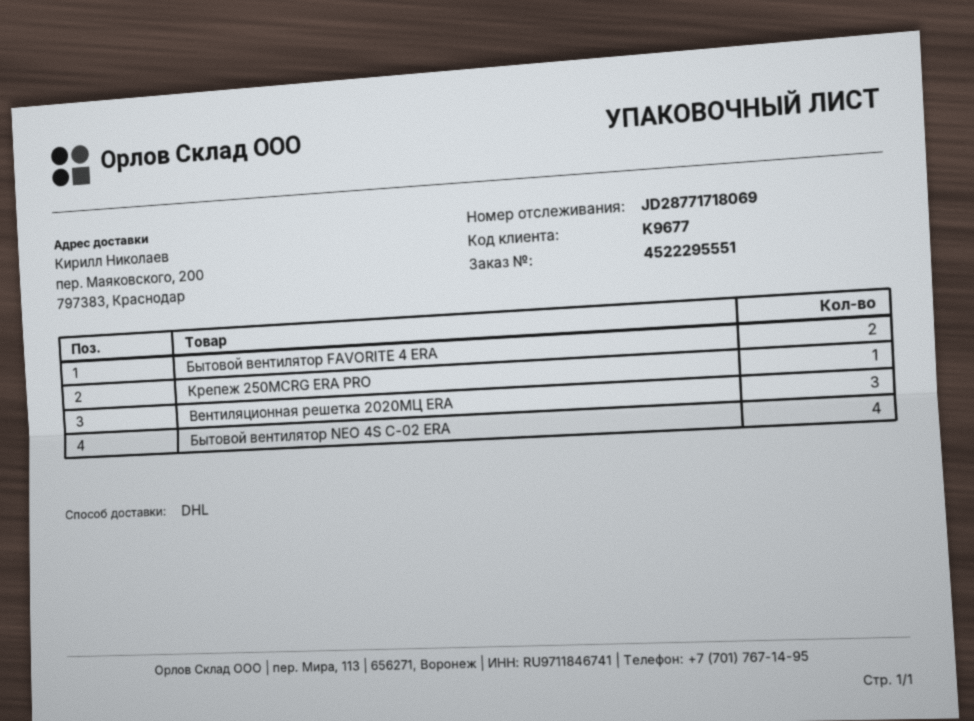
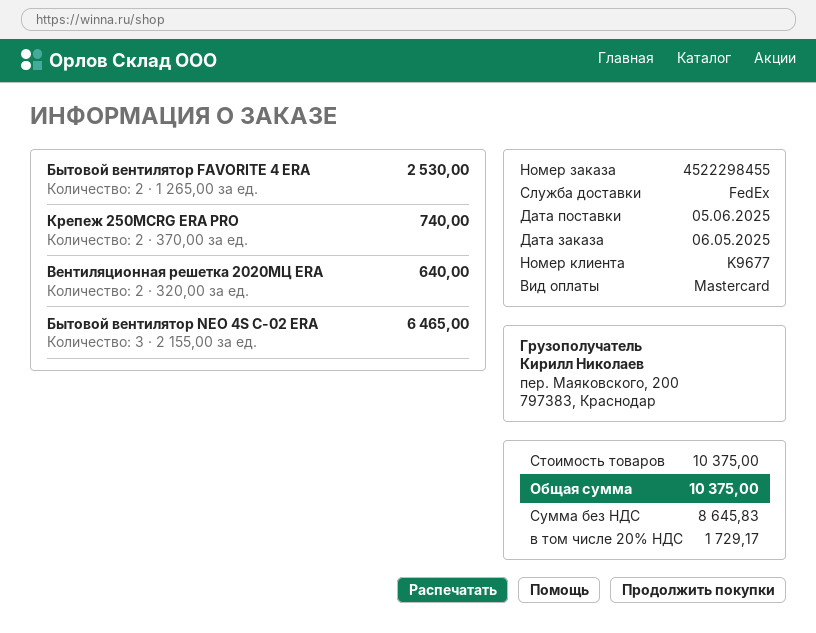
order number: 4522295551 -> 4522298455
shipping method: DHL -> FedEx
Крепеж 250MCRG ERA PRO: 1 -> 2
Вентиляционная решетка 2020МЦ ERA: 3 -> 2
Бытовой вентилятор NEO 4S C-02 ERA: 4 -> 3

